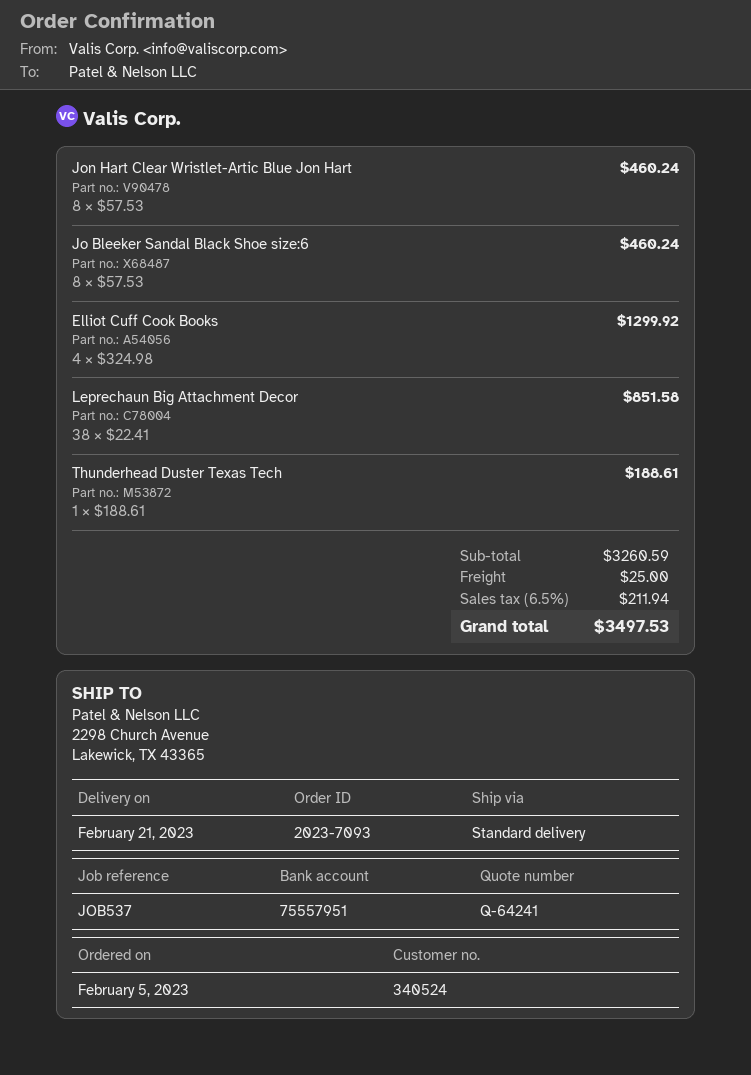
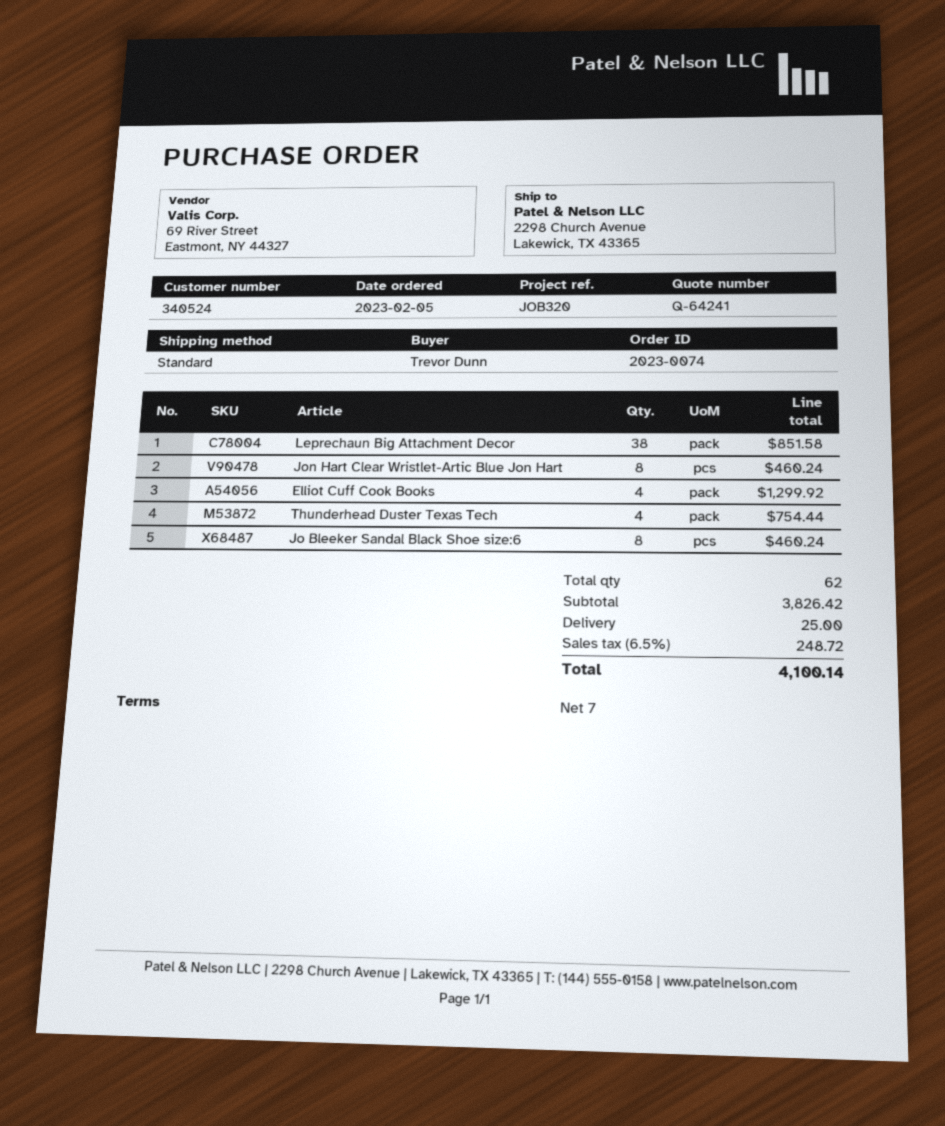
order number: 2023-7093 -> 2023-0074
reference: JOB537 -> JOB320
Thunderhead Duster Texas Tech: 1 for 188.61 -> 4 for 754.44
subtotal: 3260.59 -> 3826.42
tax: 6.5% = 211.94 -> 6.5% = 248.72
total: 3497.53 -> 4100.14

